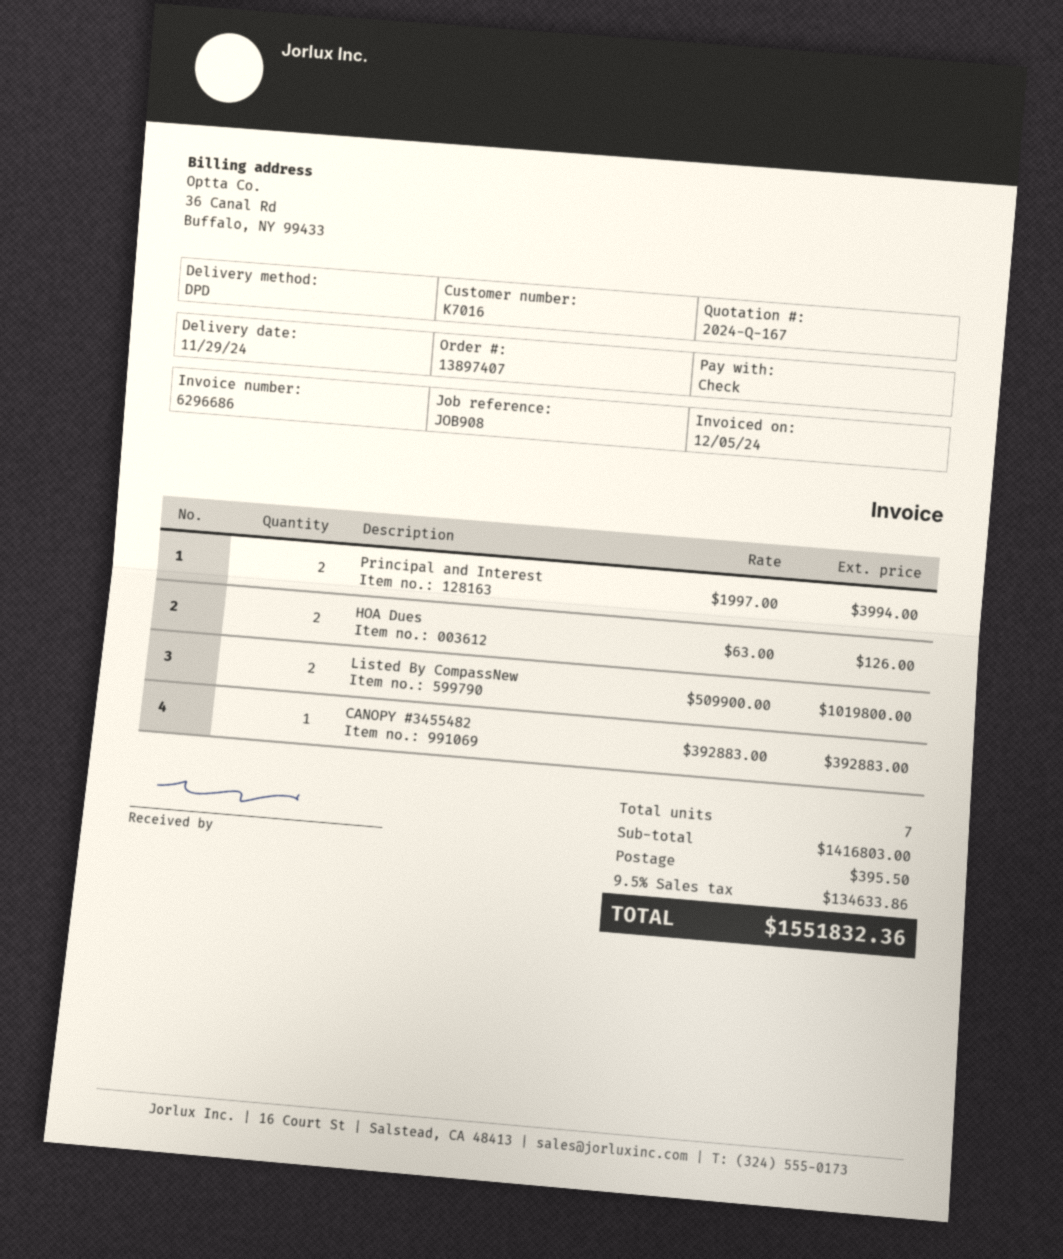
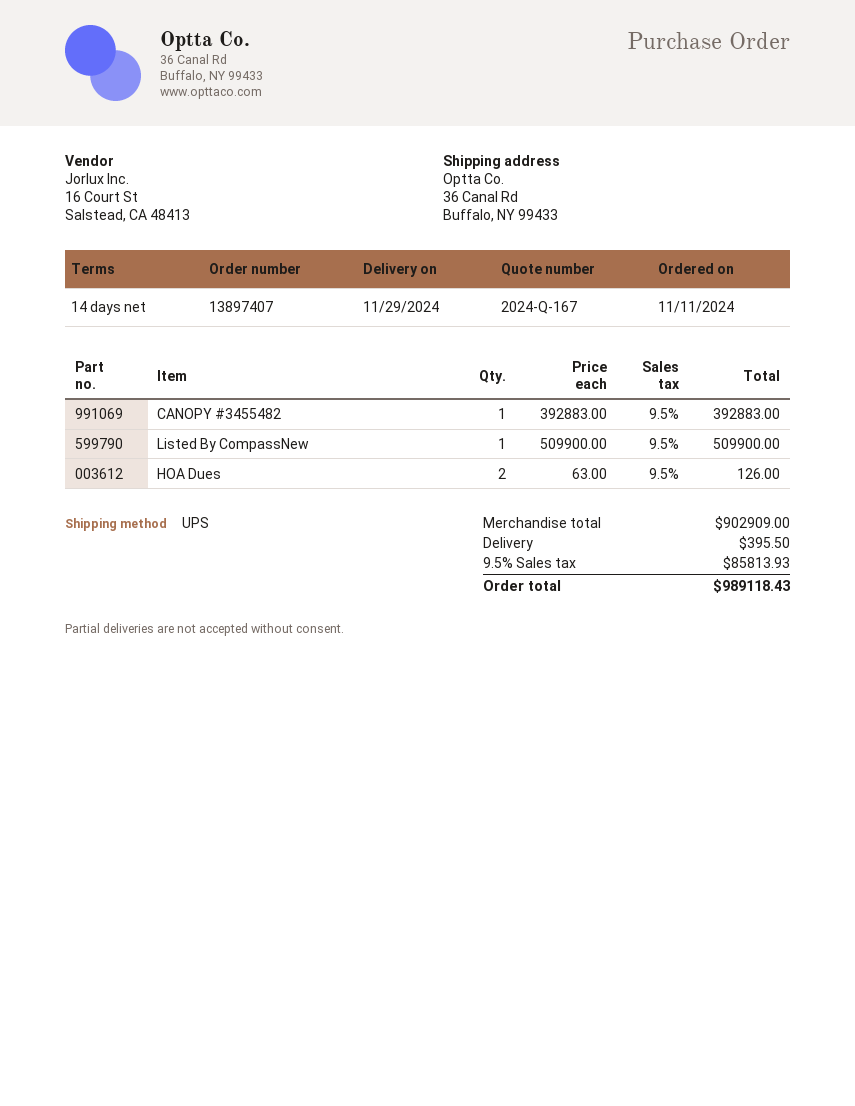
shipping method: DPD -> UPS
Principal and Interest: 2 x 1997.00 = 3994.00 -> none
Listed By CompassNew: 2 x 509900.00 = 1019800.00 -> 1 x 509900.00 = 509900.00
subtotal: 1416803.00 -> 902909.00
tax: 9.5% = 134633.86 -> 9.5% = 85813.93
total: 1551832.36 -> 989118.43

